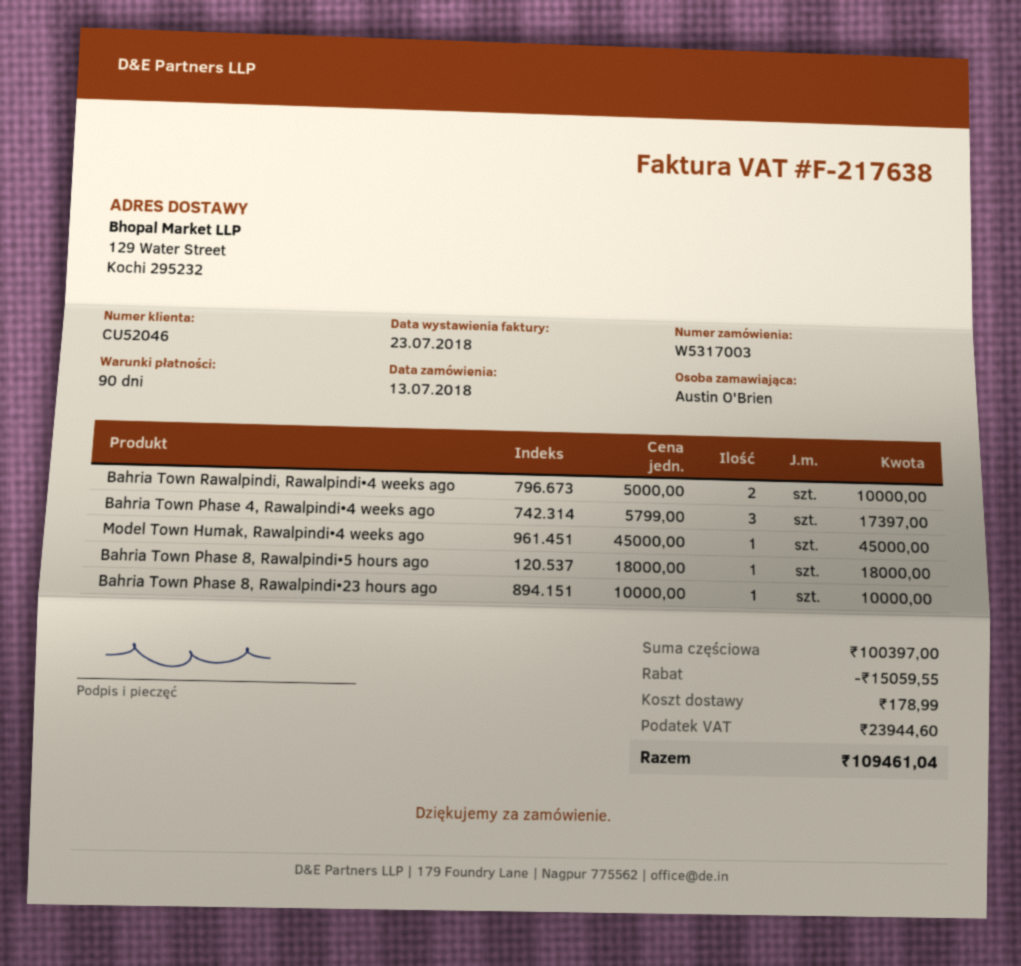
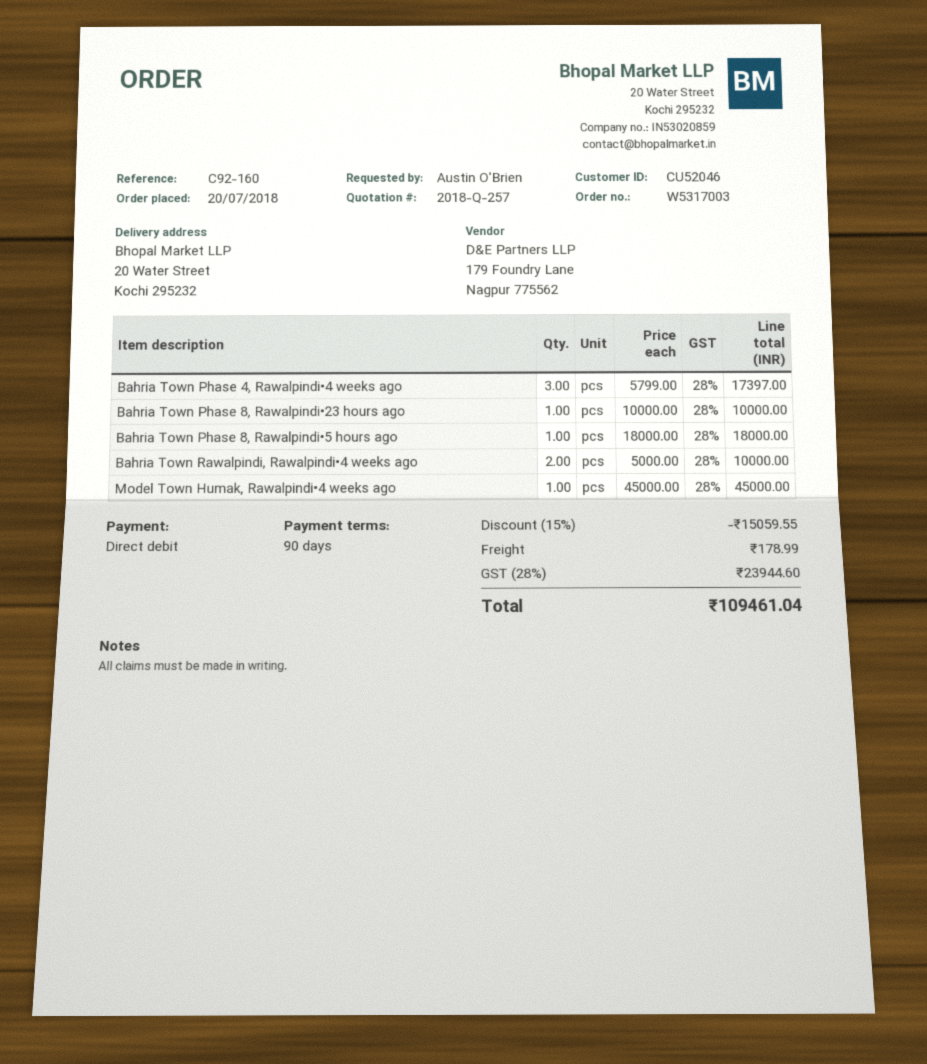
order date: 2018-07-13 -> 2018-07-20
ship to: 129 Water Street, Kochi 295232 -> 20 Water Street, Kochi 295232

